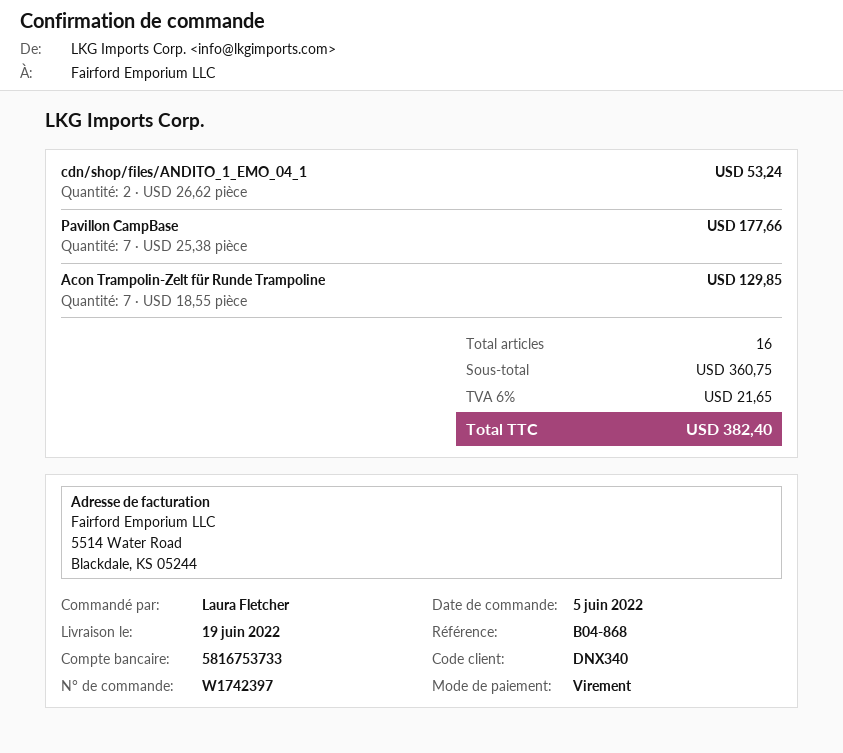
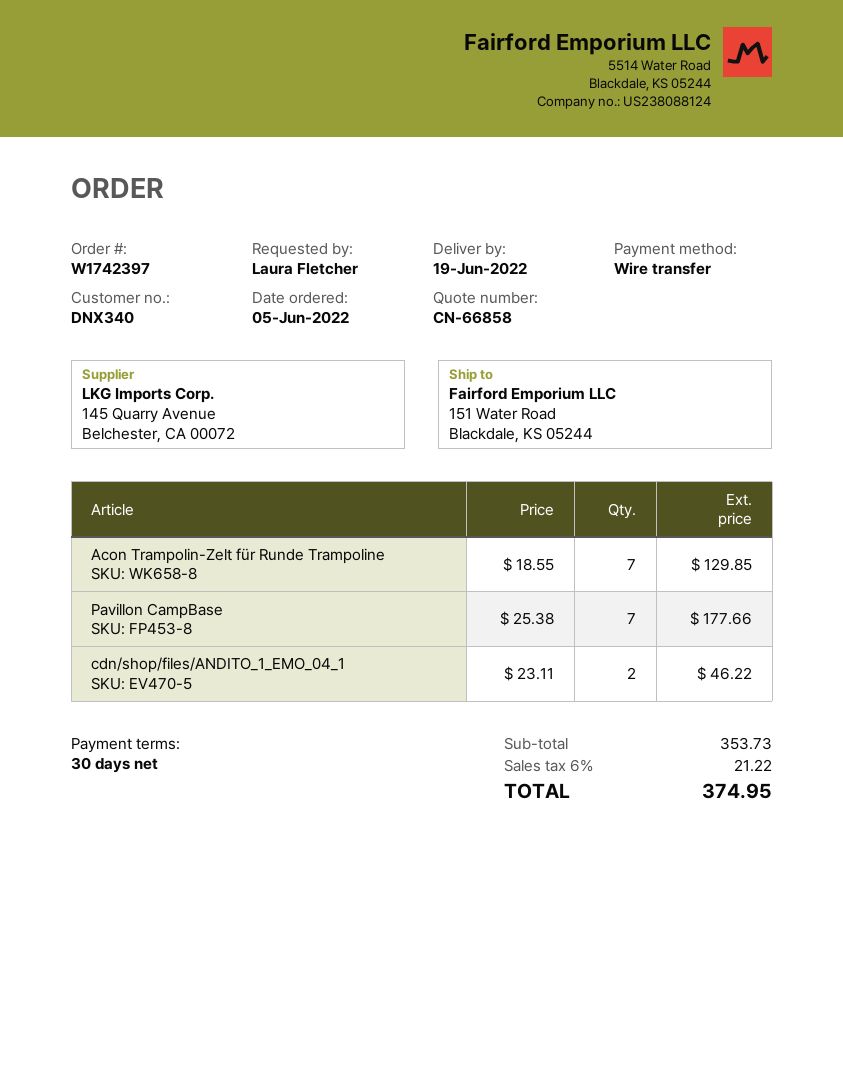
cdn/shop/files/ANDITO_1_EMO_04_1: 2 x 26.62 = 53.24 -> 2 x 23.11 = 46.22
subtotal: 360.75 -> 353.73
tax: 6% = 21.65 -> 6% = 21.22
total: 382.40 -> 374.95

